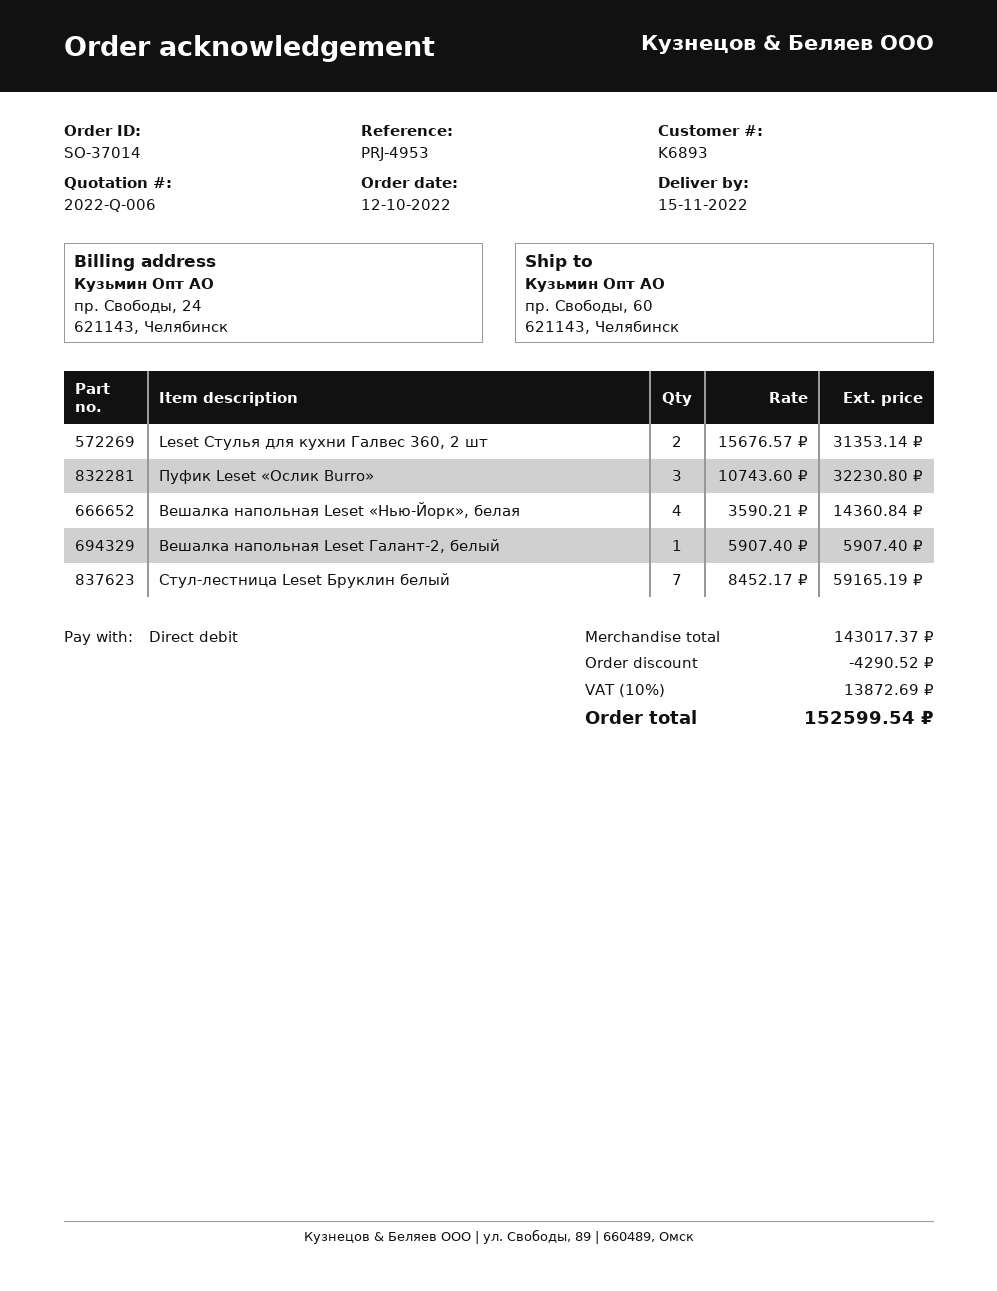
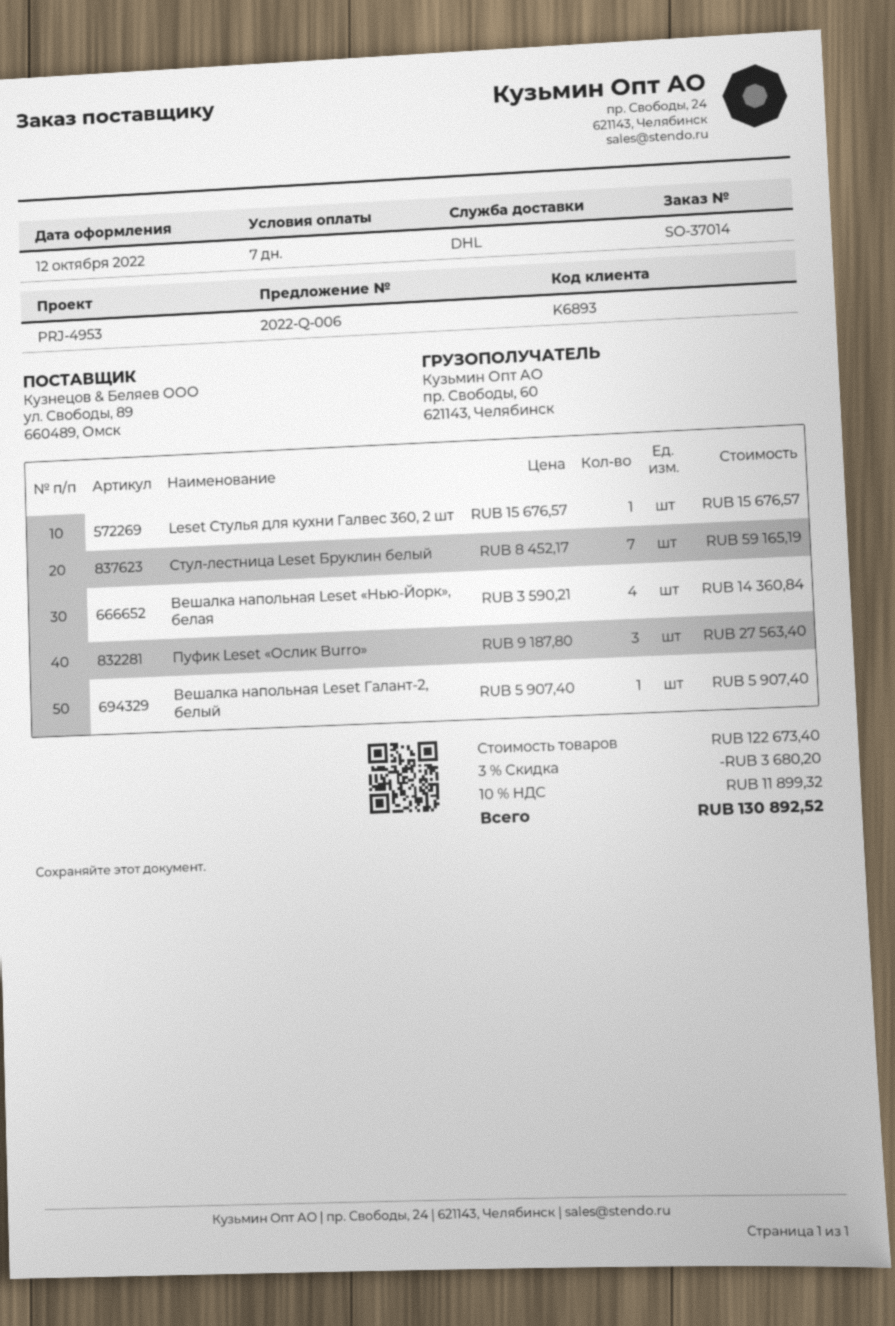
Leset Стулья для кухни Галвес 360, 2 шт: 2 x 15676.57 = 31353.14 -> 1 x 15676.57 = 15676.57
Пуфик Leset «Ослик Burro»: 3 x 10743.60 = 32230.80 -> 3 x 9187.80 = 27563.40
subtotal: 143017.37 -> 122673.40
discount: 4290.52 -> 3680.20
tax: 10% = 13872.69 -> 10% = 11899.32
total: 152599.54 -> 130892.52

